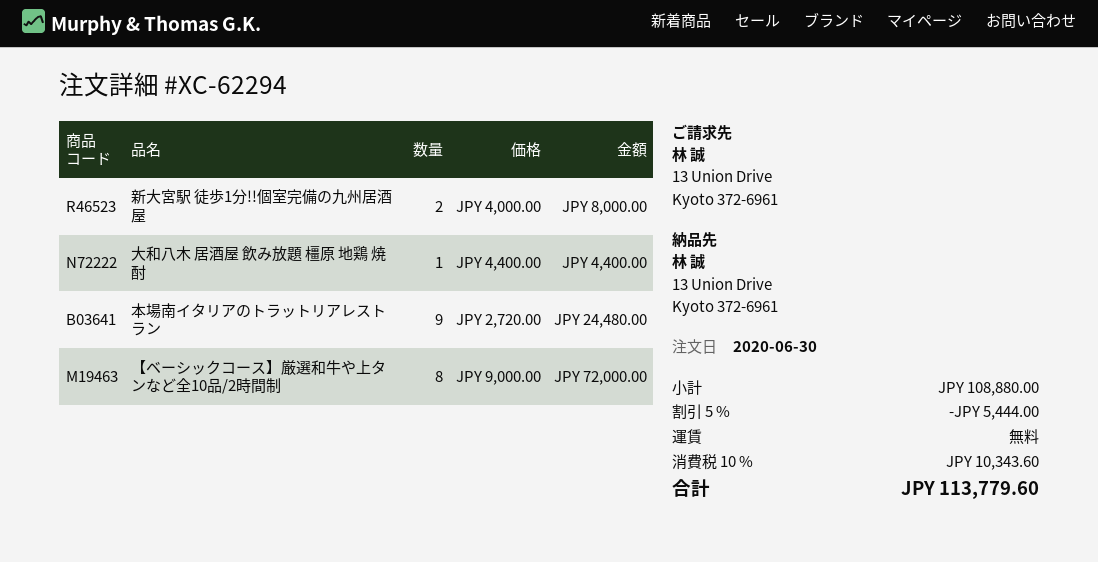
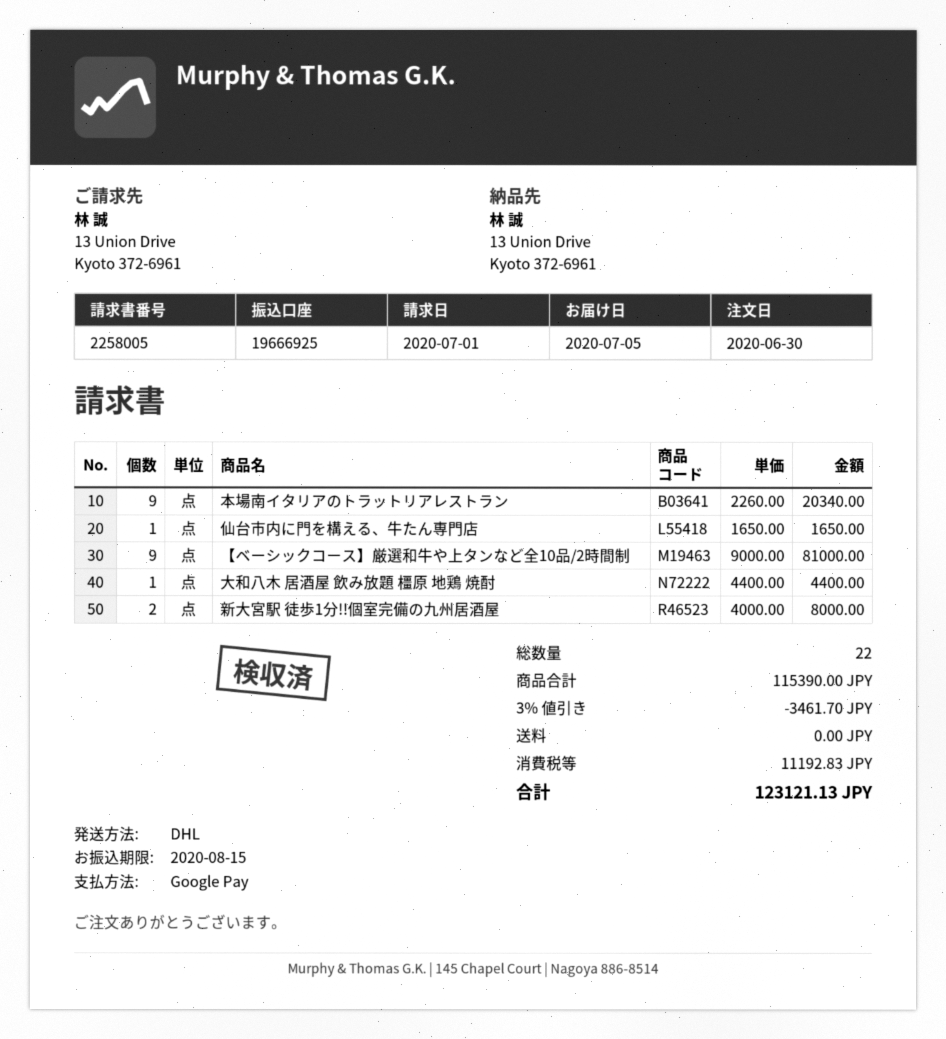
本場南イタリアのトラットリアレストラン: 9 x 2720.00 = 24480.00 -> 9 x 2260.00 = 20340.00
【ベーシックコース】厳選和牛や上タンなど全10品/2時間制: 8 x 9000.00 = 72000.00 -> 9 x 9000.00 = 81000.00
仙台市内に門を構える、牛たん専門店: none -> 1 x 1650.00 = 1650.00
subtotal: 108880.00 -> 115390.00
discount: 5% = 5444.00 -> 3% = 3461.70
tax: 10343.60 -> 11192.83
total: 113779.60 -> 123121.13

